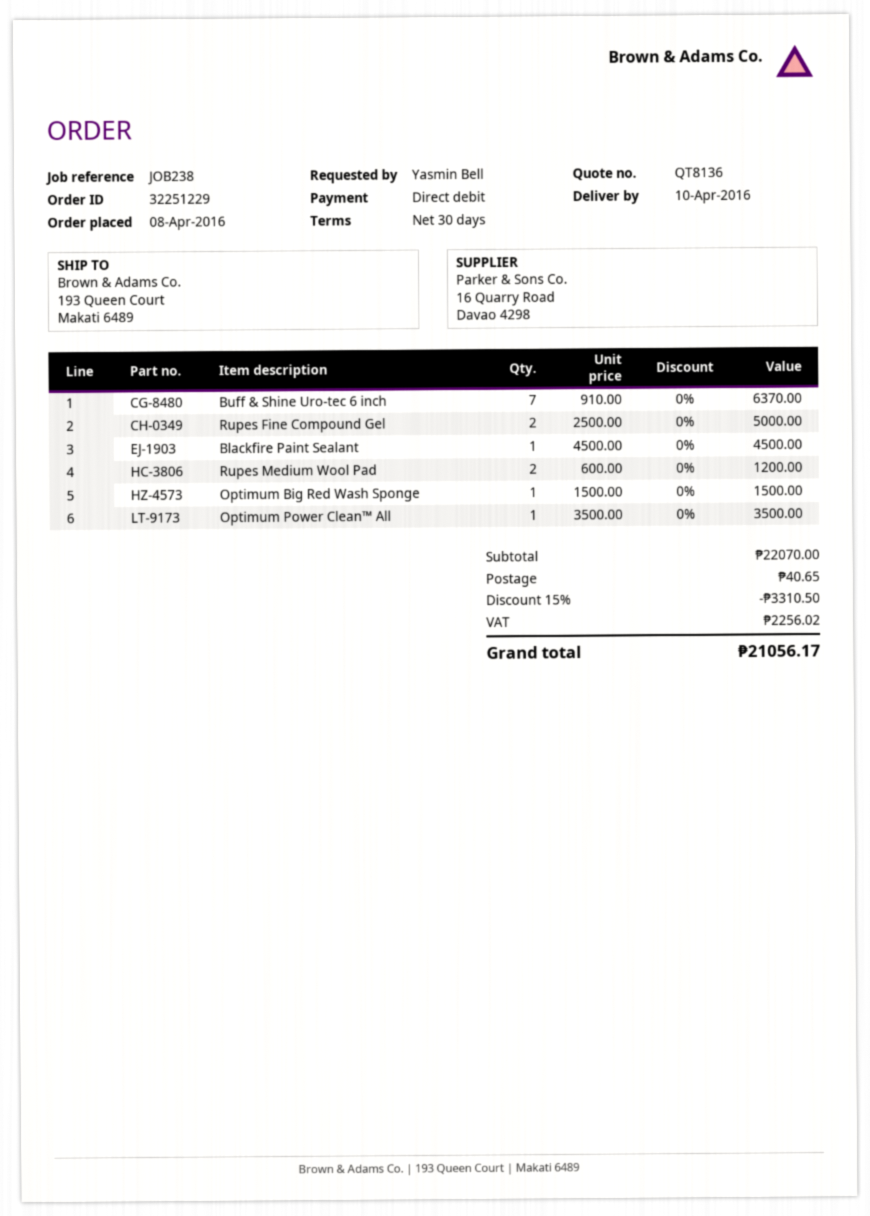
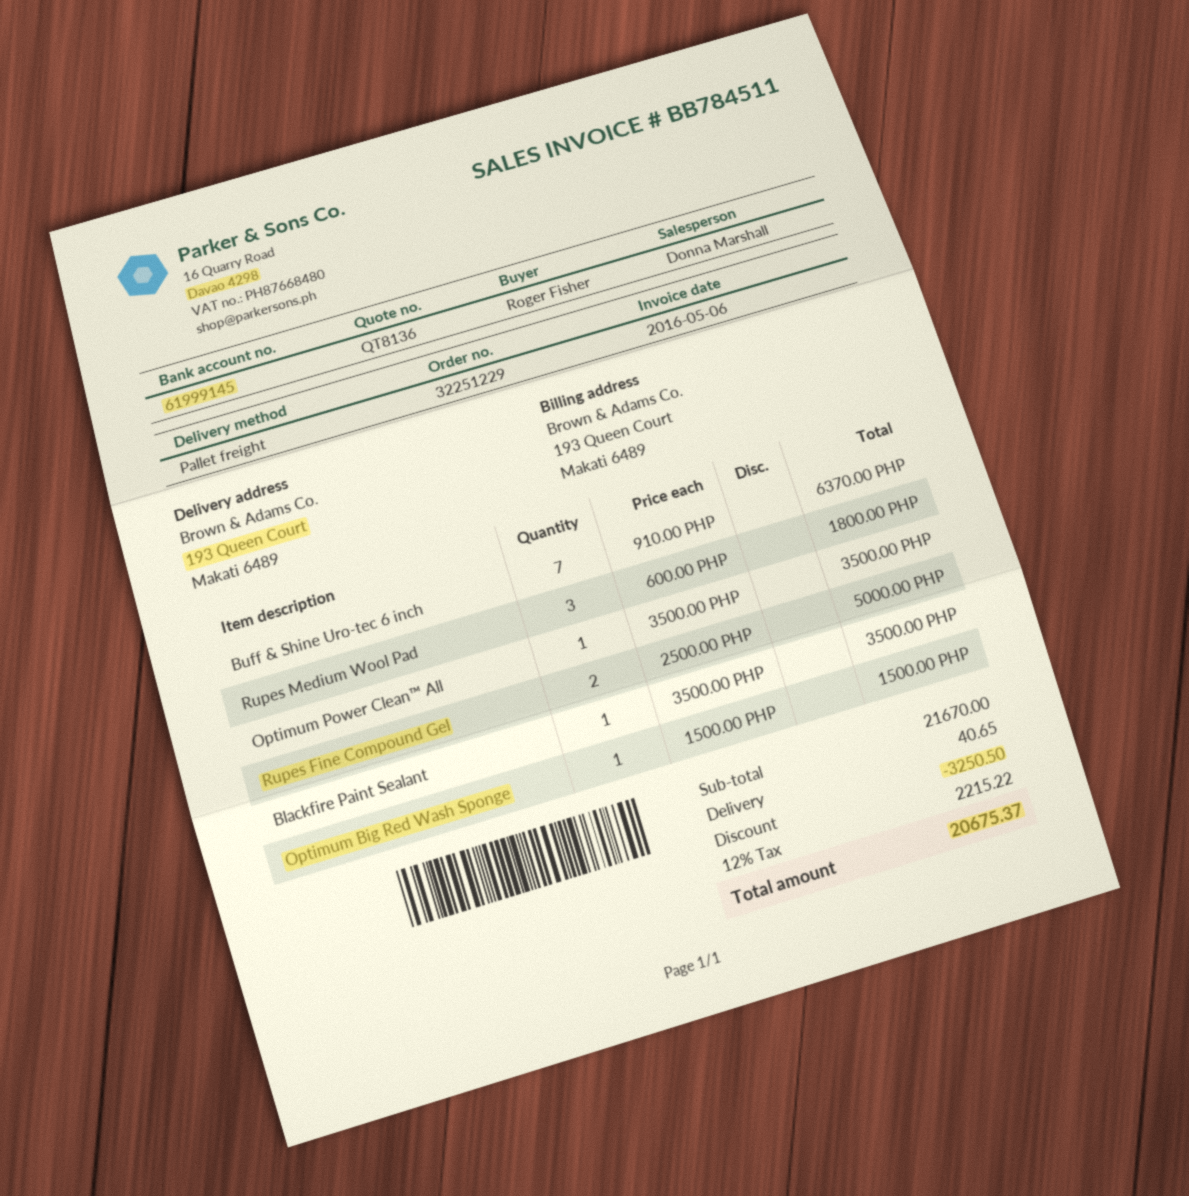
ordered by: Yasmin Bell -> Roger Fisher
Blackfire Paint Sealant: 1 x 4500.00 = 4500.00 -> 1 x 3500.00 = 3500.00
Rupes Medium Wool Pad: 2 x 600.00 = 1200.00 -> 3 x 600.00 = 1800.00
subtotal: 22070.00 -> 21670.00
discount: 3310.50 -> 3250.50
tax: 2256.02 -> 2215.22
total: 21056.17 -> 20675.37

